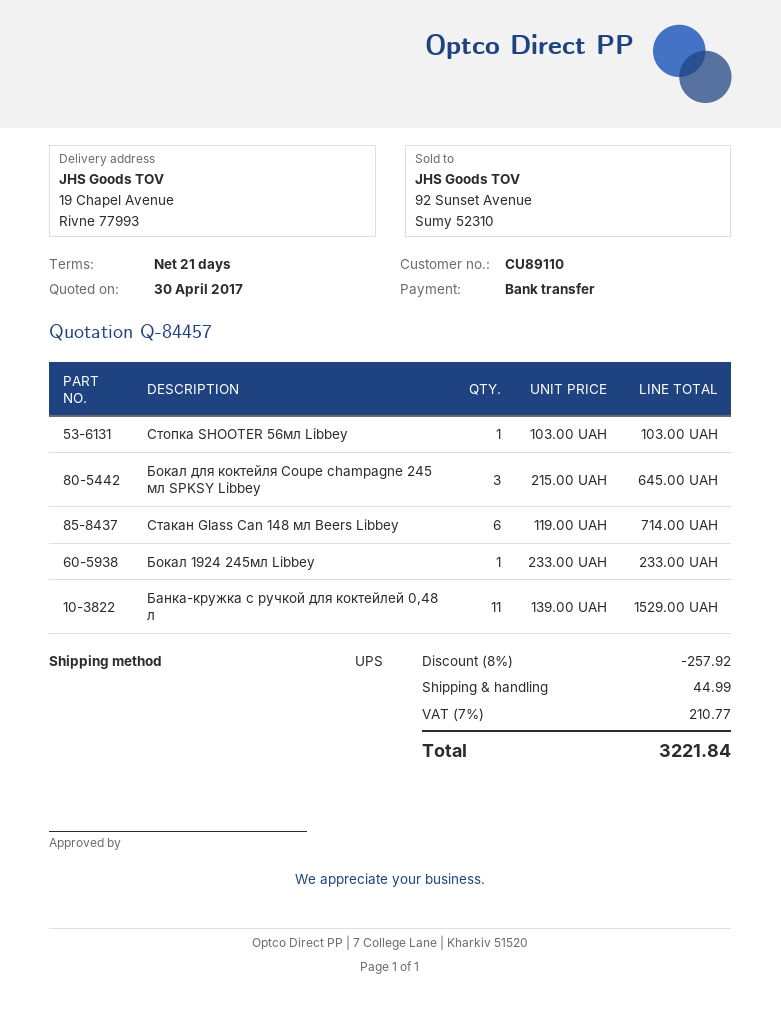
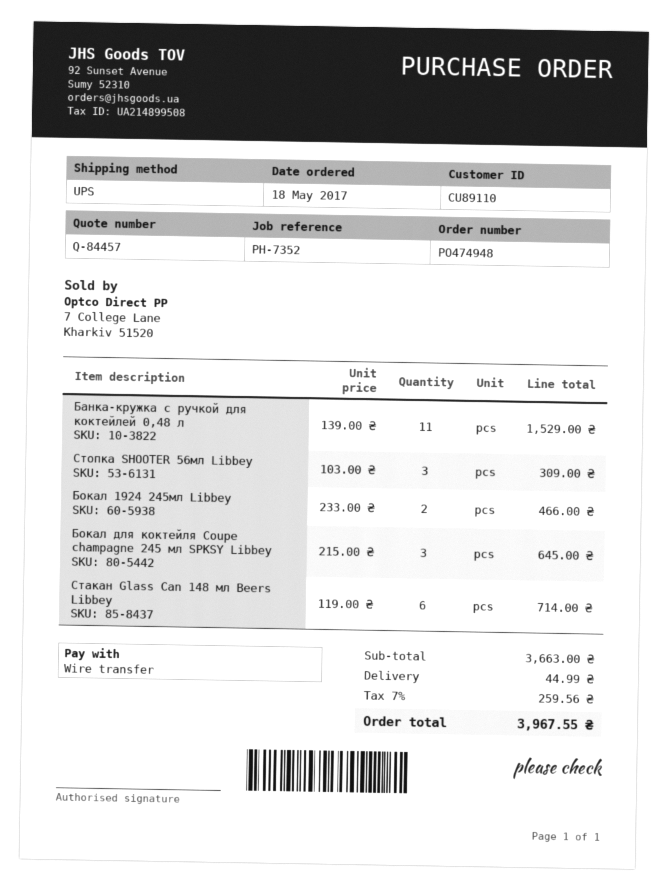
Стопка SHOOTER 56мл Libbey: 1 x 103.00 = 103.00 -> 3 x 103.00 = 309.00
Бокал 1924 245мл Libbey: 1 x 233.00 = 233.00 -> 2 x 233.00 = 466.00
discount: 8% = 257.92 -> none
tax: 7% = 210.77 -> 7% = 259.56
total: 3221.84 -> 3967.55

